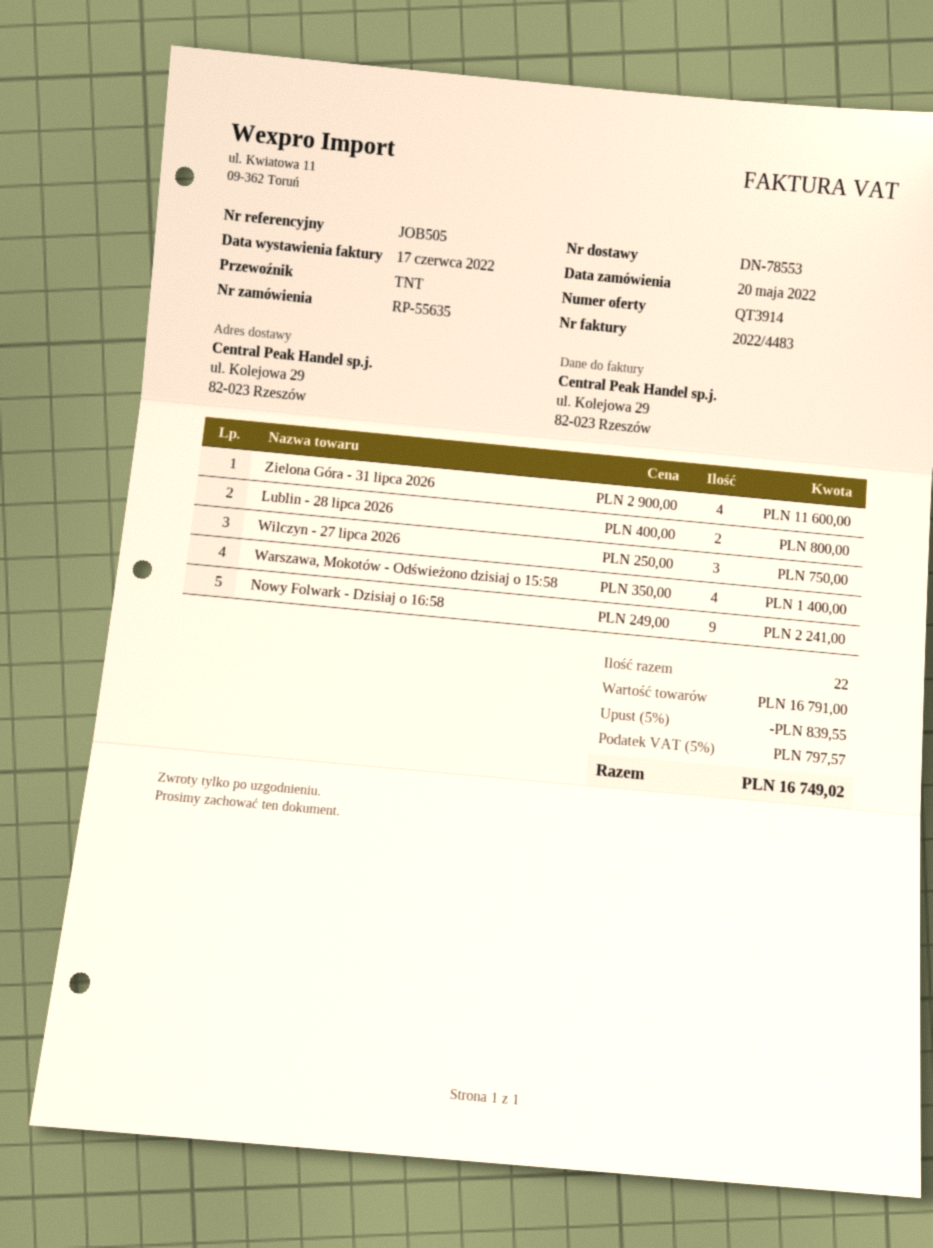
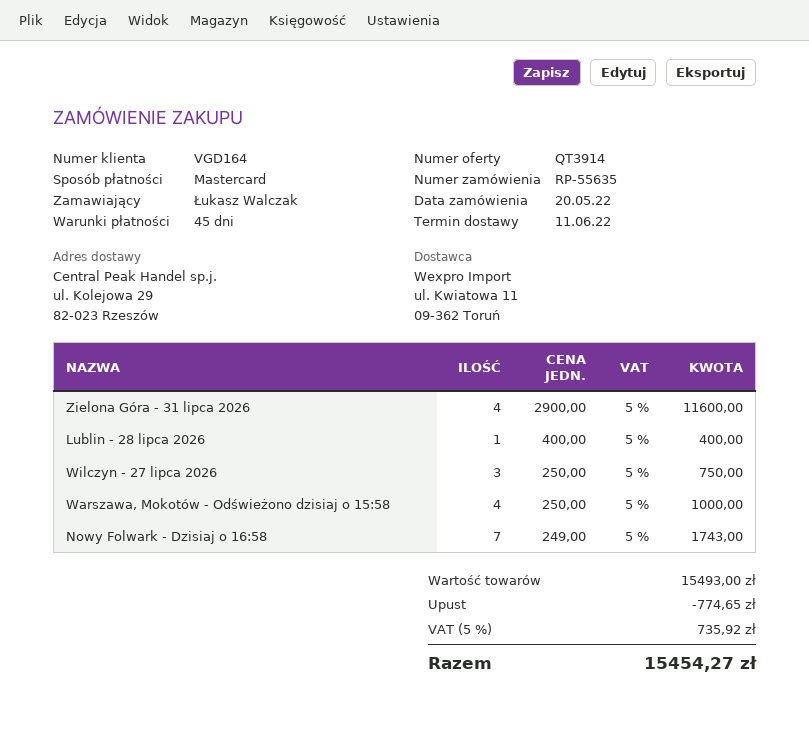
Lublin - 28 lipca 2026: 2 x 400.00 = 800.00 -> 1 x 400.00 = 400.00
Warszawa, Mokotów - Odświeżono dzisiaj o 15:58: 4 x 350.00 = 1400.00 -> 4 x 250.00 = 1000.00
Nowy Folwark - Dzisiaj o 16:58: 9 x 249.00 = 2241.00 -> 7 x 249.00 = 1743.00
subtotal: 16791.00 -> 15493.00
discount: 839.55 -> 774.65
tax: 5% = 797.57 -> 5% = 735.92
total: 16749.02 -> 15454.27

